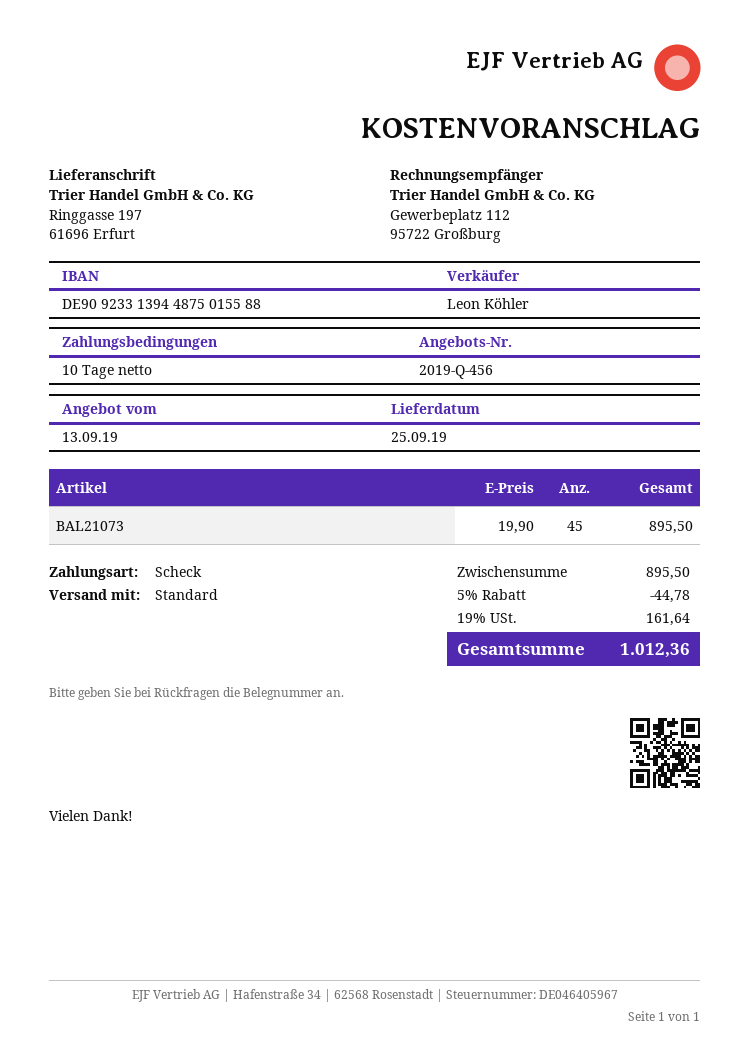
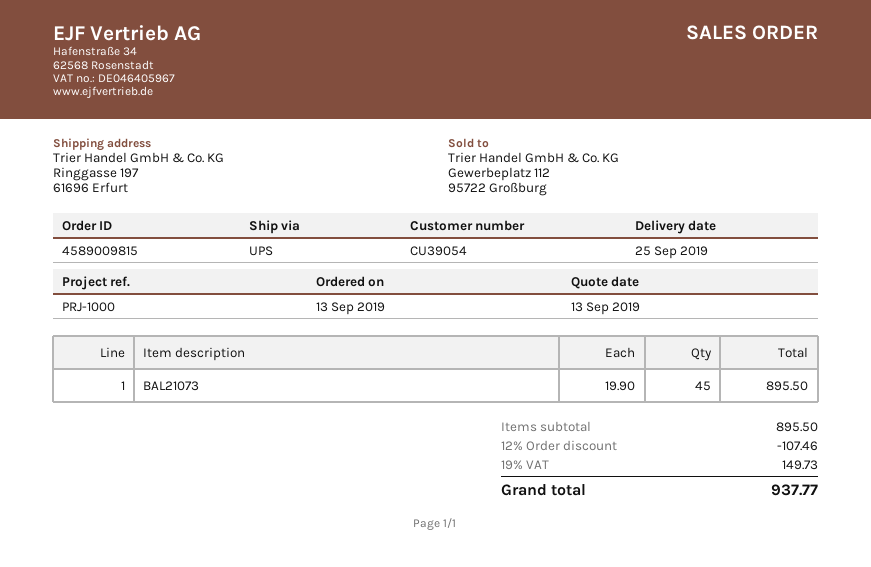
shipping method: standard -> UPS
discount: 5% = 44.78 -> 12% = 107.46
tax: 19% = 161.64 -> 19% = 149.73
total: 1012.36 -> 937.77

